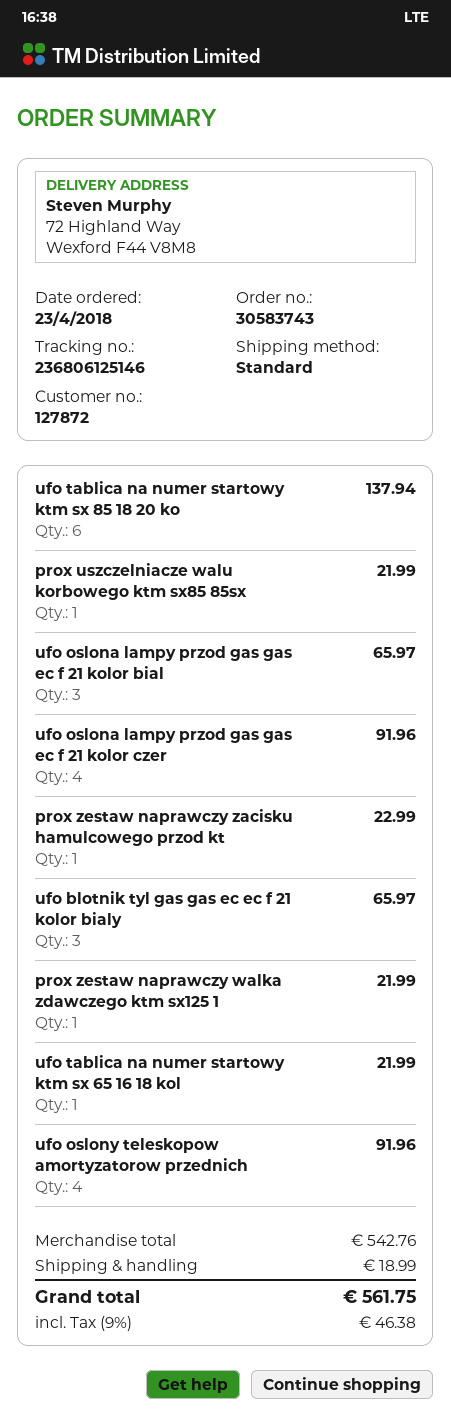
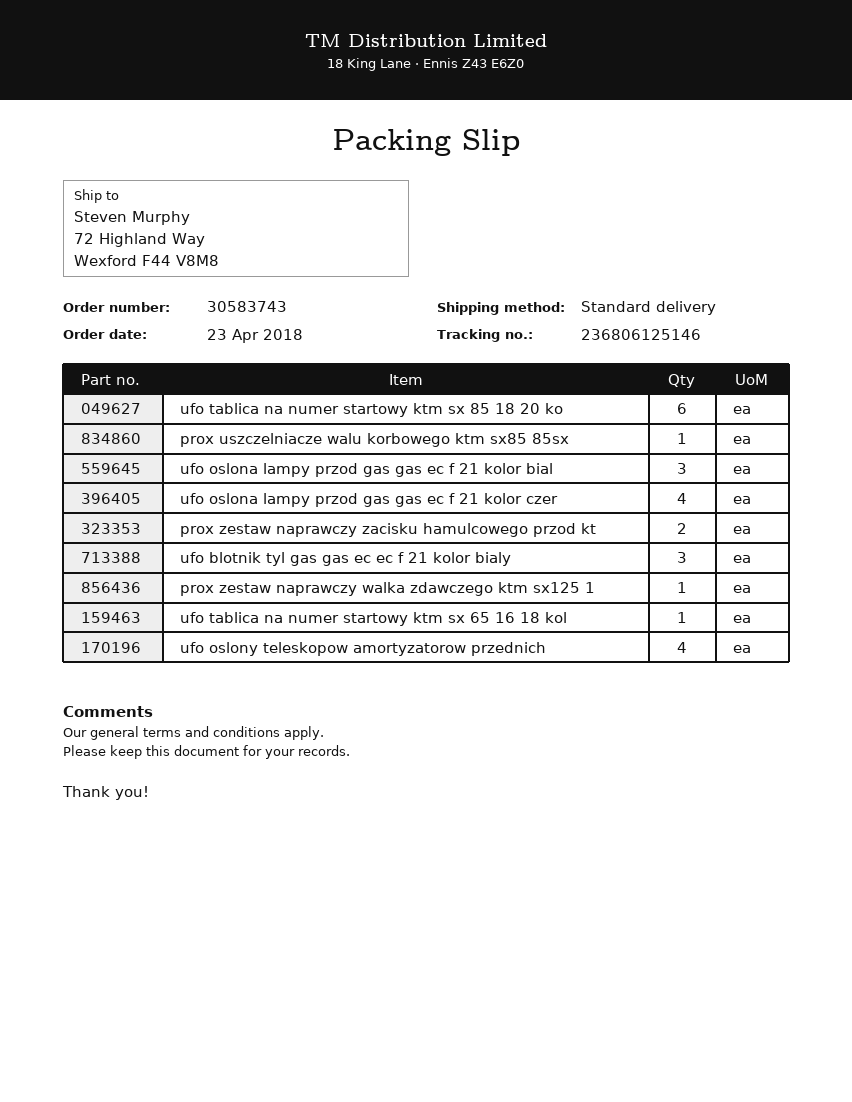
prox zestaw naprawczy zacisku hamulcowego przod kt: 1 -> 2

